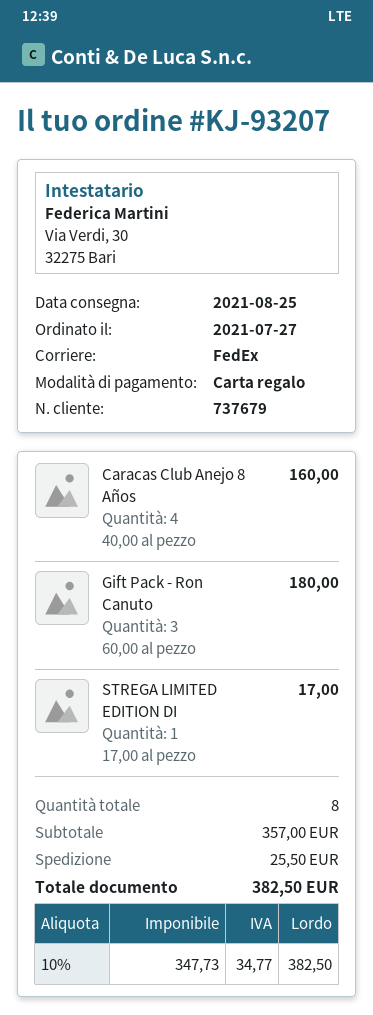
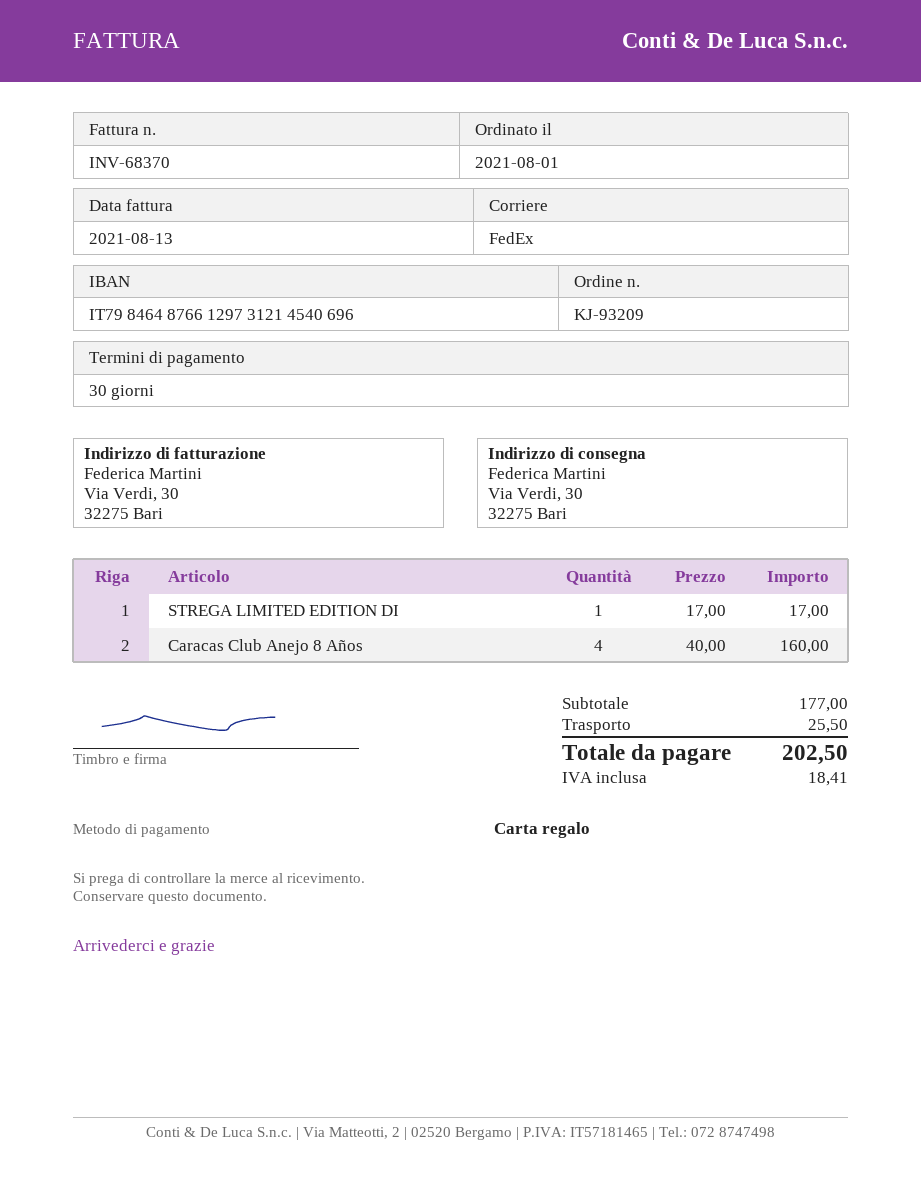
order number: KJ-93207 -> KJ-93209
order date: 2021-07-27 -> 2021-08-01
Gift Pack - Ron Canuto: 3 x 60.00 = 180.00 -> none
subtotal: 357.00 -> 177.00
tax: 34.77 -> 18.41
total: 382.50 -> 202.50

